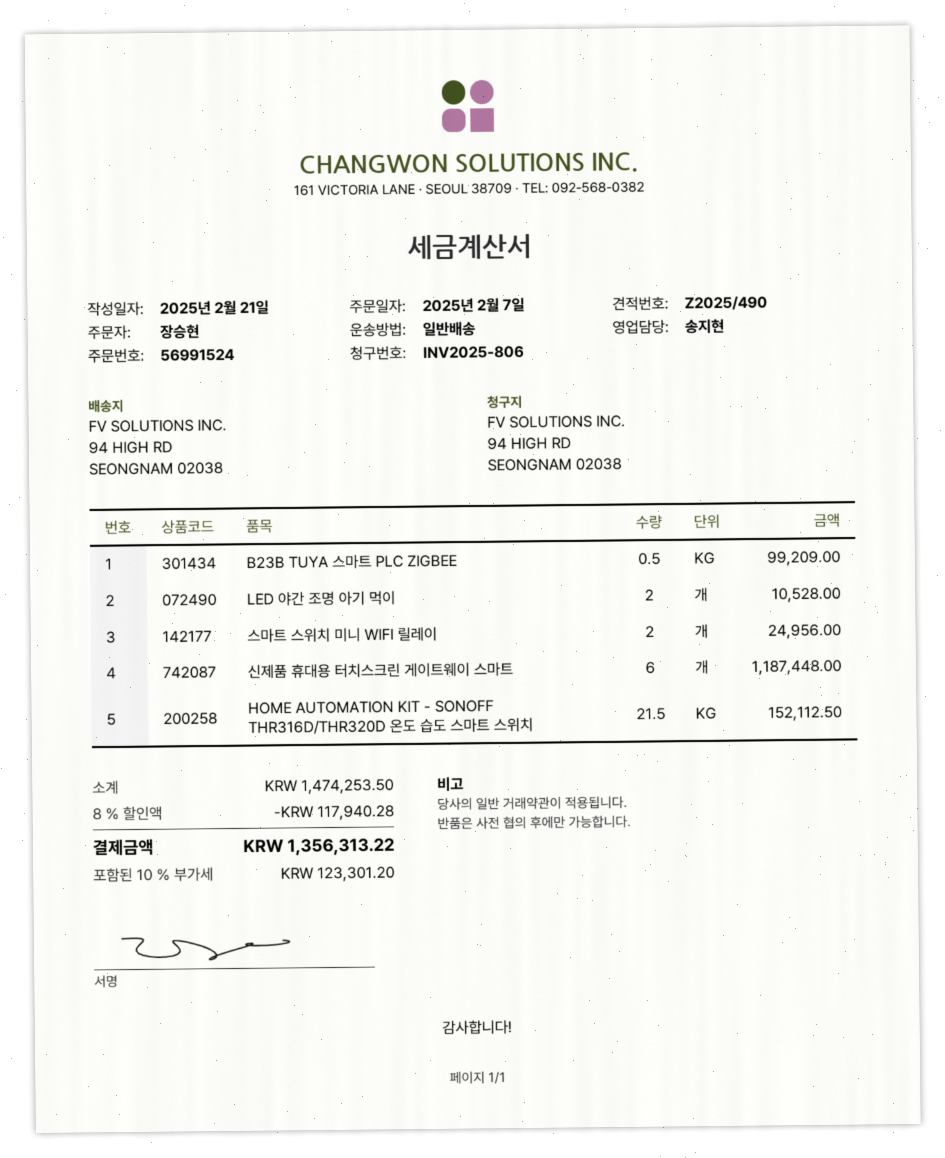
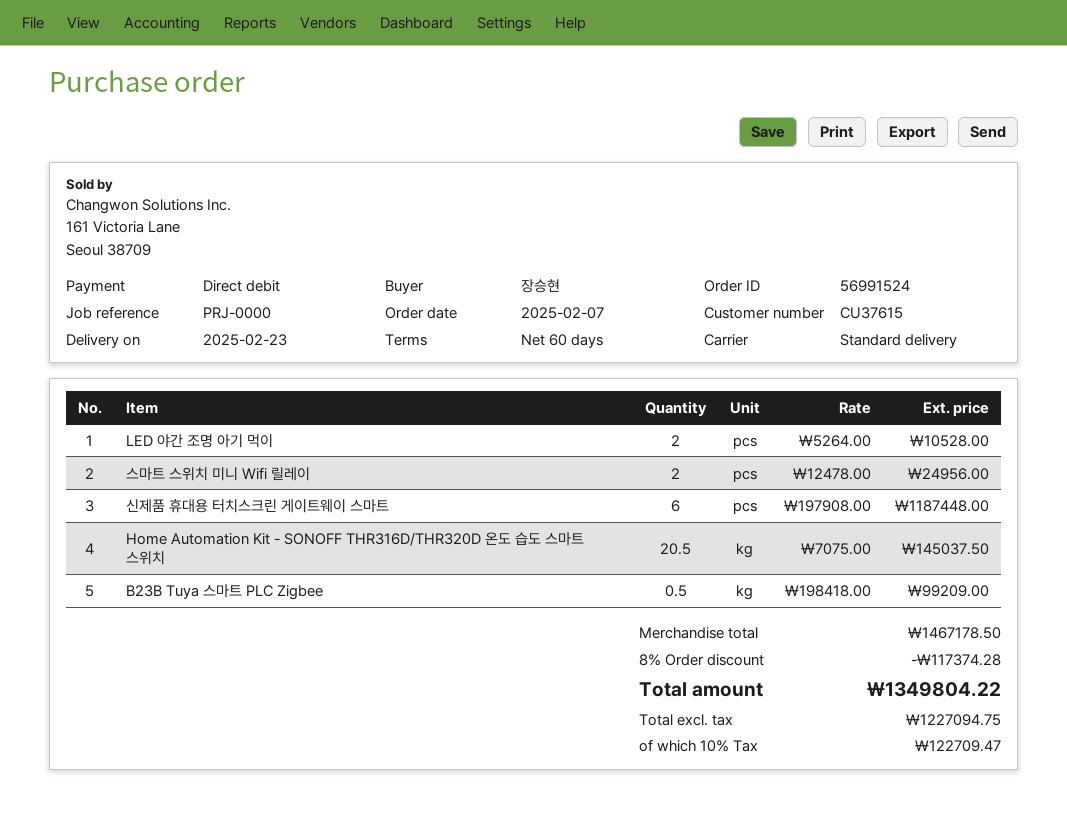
HOME AUTOMATION KIT - SONOFF THR316D/THR320D 온도 습도 스마트 스위치: 21.5 for 152112.50 -> 20.5 for 145037.50
subtotal: 1474253.50 -> 1467178.50
discount: 8% = 117940.28 -> 8% = 117374.28
tax: 10% = 123301.20 -> 10% = 122709.47
total: 1356313.22 -> 1349804.22

